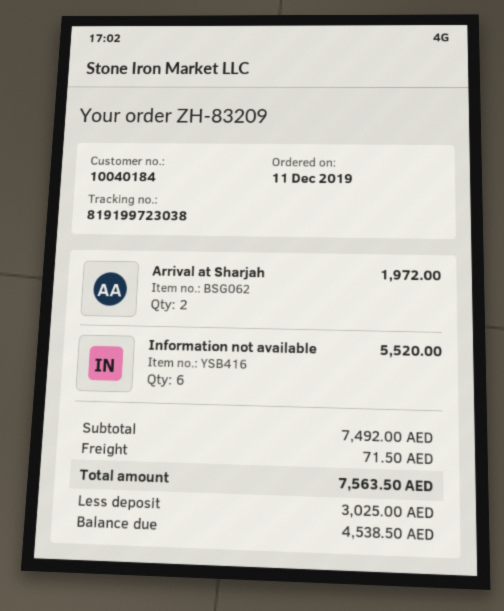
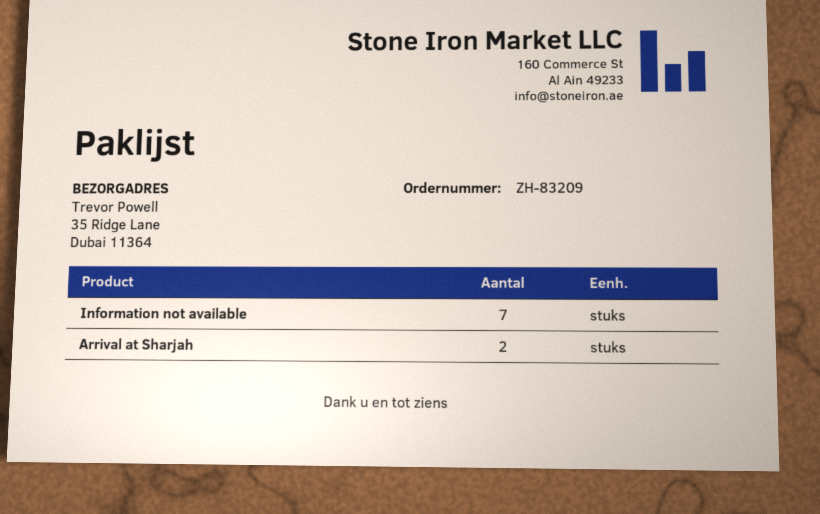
Information not available: 6 -> 7

